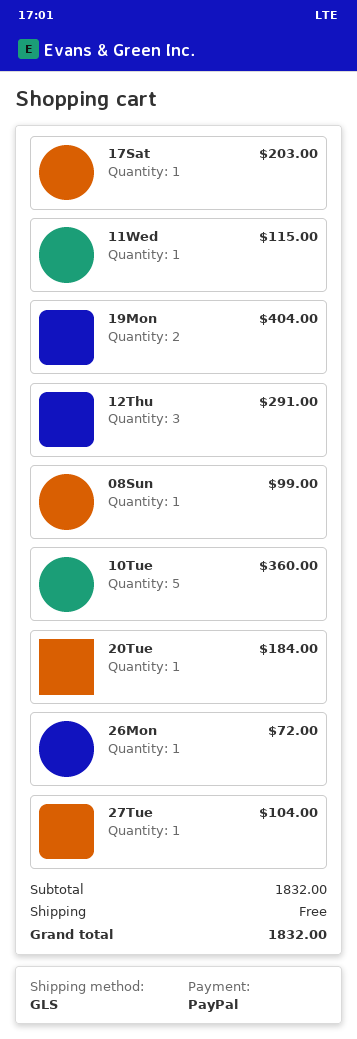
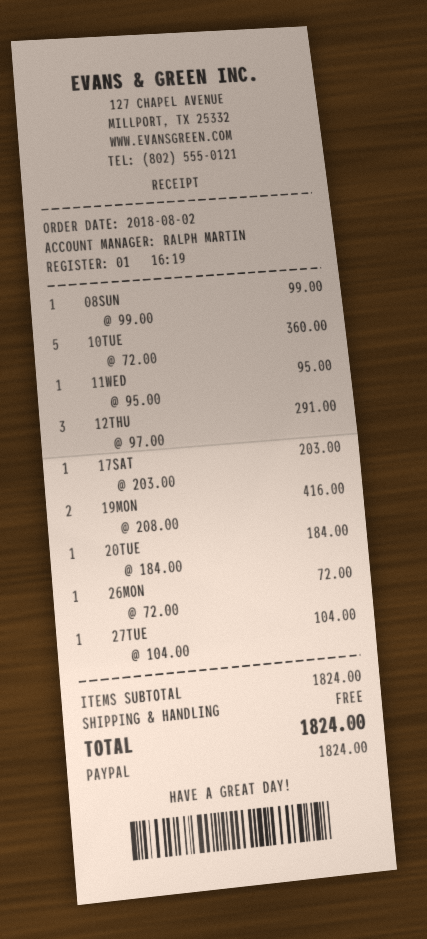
11Wed: 1 for 115.00 -> 1 for 95.00
19Mon: 2 for 404.00 -> 2 for 416.00
subtotal: 1832.00 -> 1824.00
total: 1832.00 -> 1824.00

